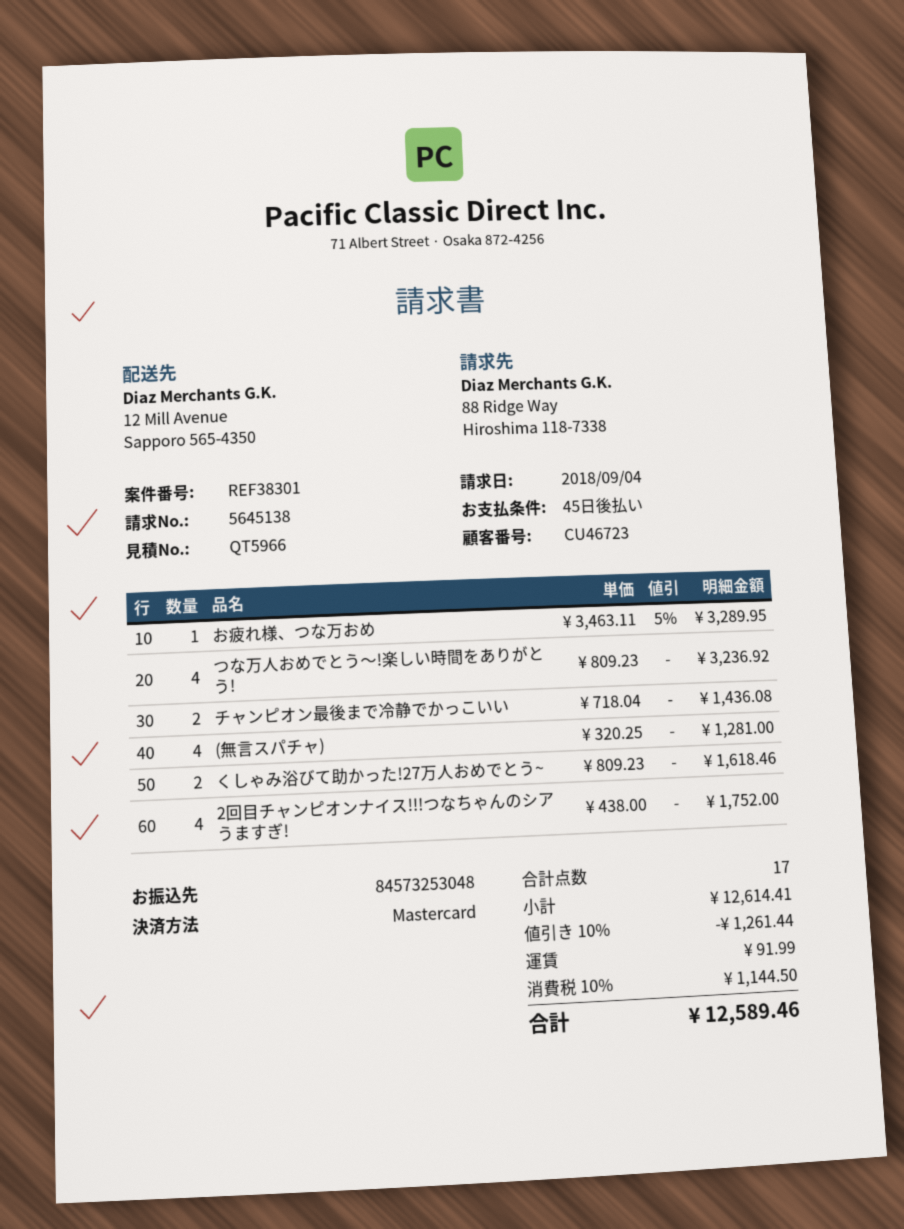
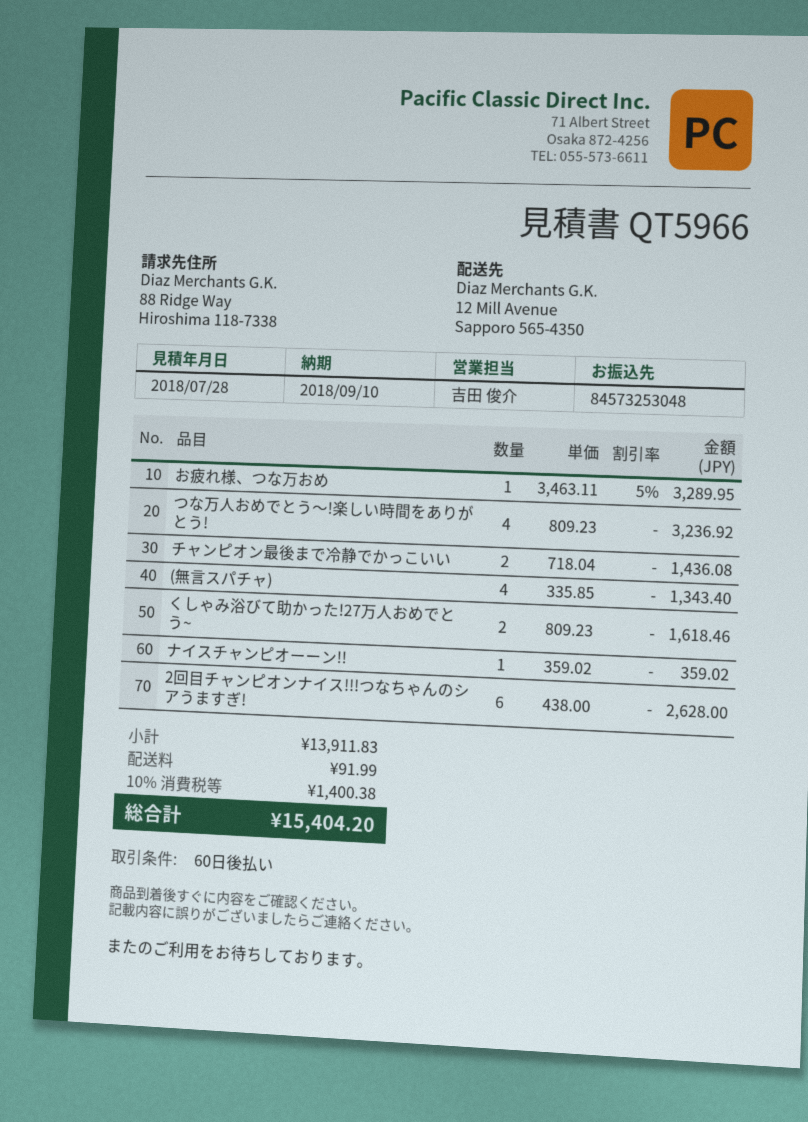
payment terms: 45 days -> 60 days
(無言スパチャ): 4 x 320.25 = 1281.00 -> 4 x 335.85 = 1343.40
2回目チャンピオンナイス!!!つなちゃんのシアうますぎ!: 4 x 438.00 = 1752.00 -> 6 x 438.00 = 2628.00
ナイスチャンピオーーン!!: none -> 1 x 359.02 = 359.02
subtotal: 12614.41 -> 13911.83
discount: 10% = 1261.44 -> none
tax: 10% = 1144.50 -> 10% = 1400.38
total: 12589.46 -> 15404.20

